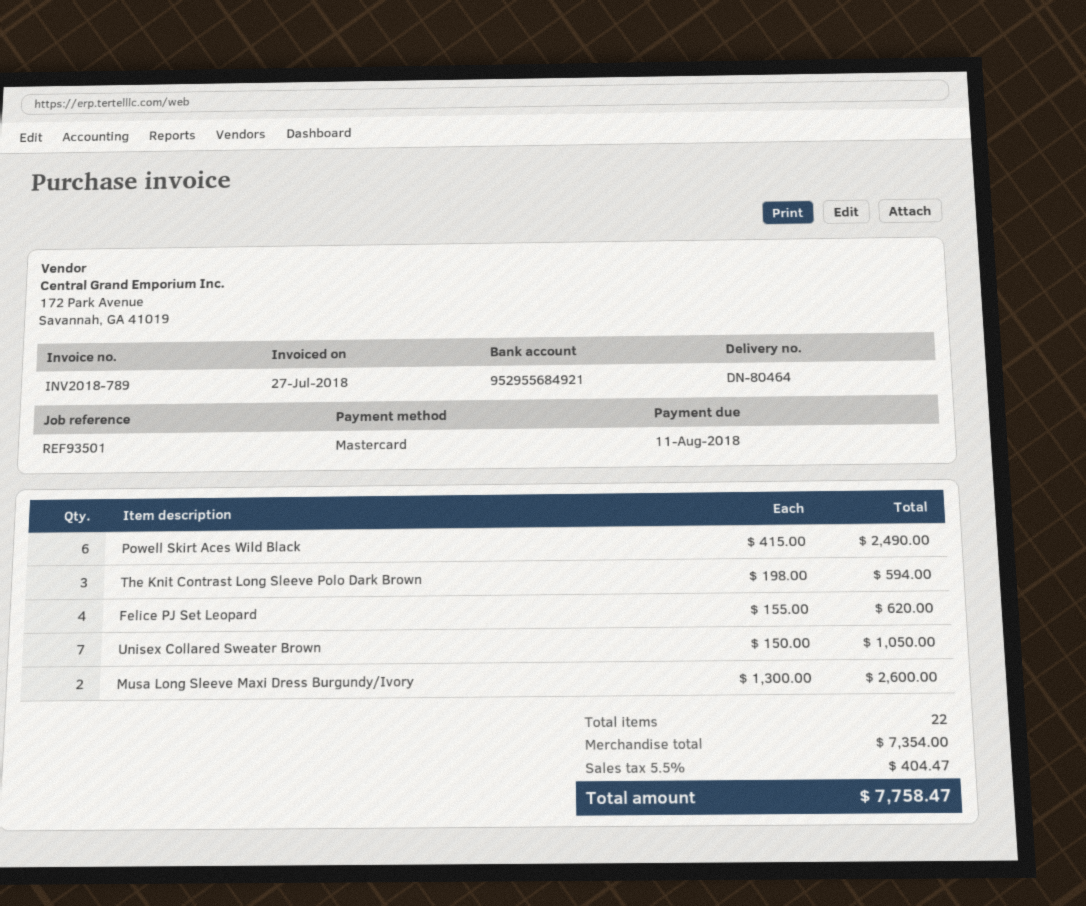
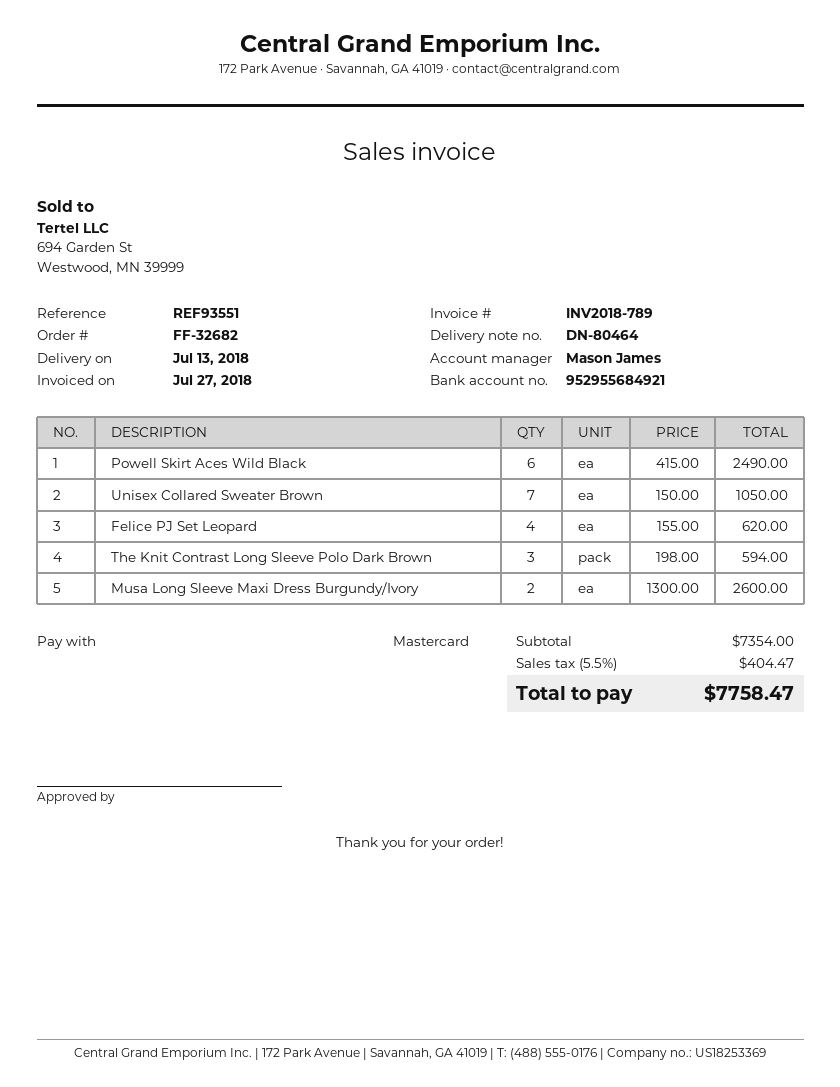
reference: REF93501 -> REF93551

